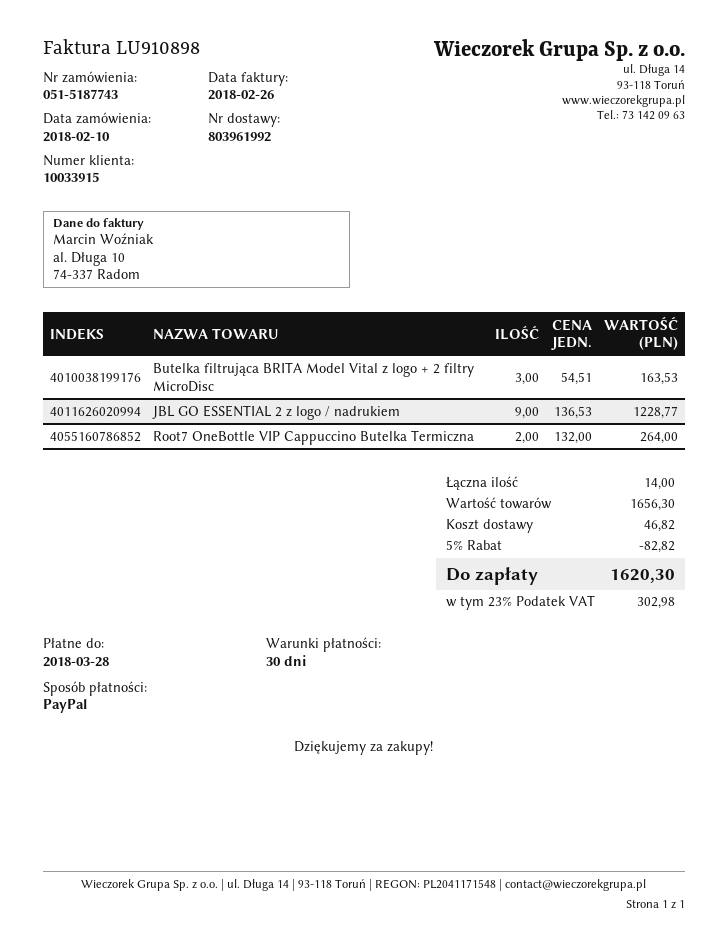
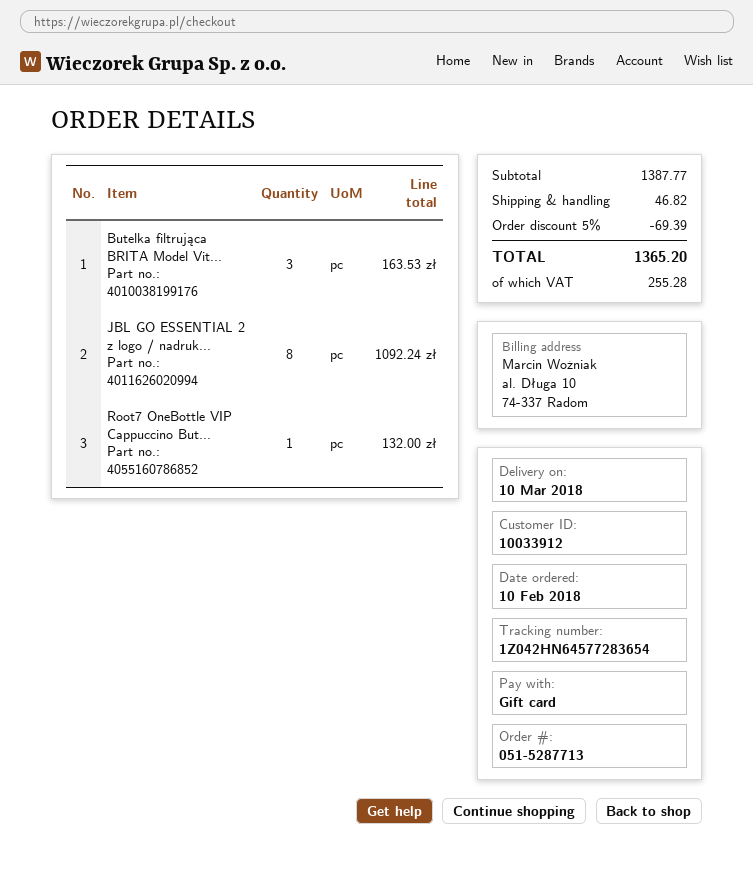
order number: 051-5187743 -> 051-5287713
customer number: 10033915 -> 10033912
payment method: PayPal -> gift card
JBL GO ESSENTIAL 2 z logo / nadrukiem: 9 for 1228.77 -> 8 for 1092.24
Root7 OneBottle VIP Cappuccino Butelka Termiczna: 2 for 264.00 -> 1 for 132.00
subtotal: 1656.30 -> 1387.77
discount: 5% = 82.82 -> 5% = 69.39
tax: 302.98 -> 255.28
total: 1620.30 -> 1365.20

